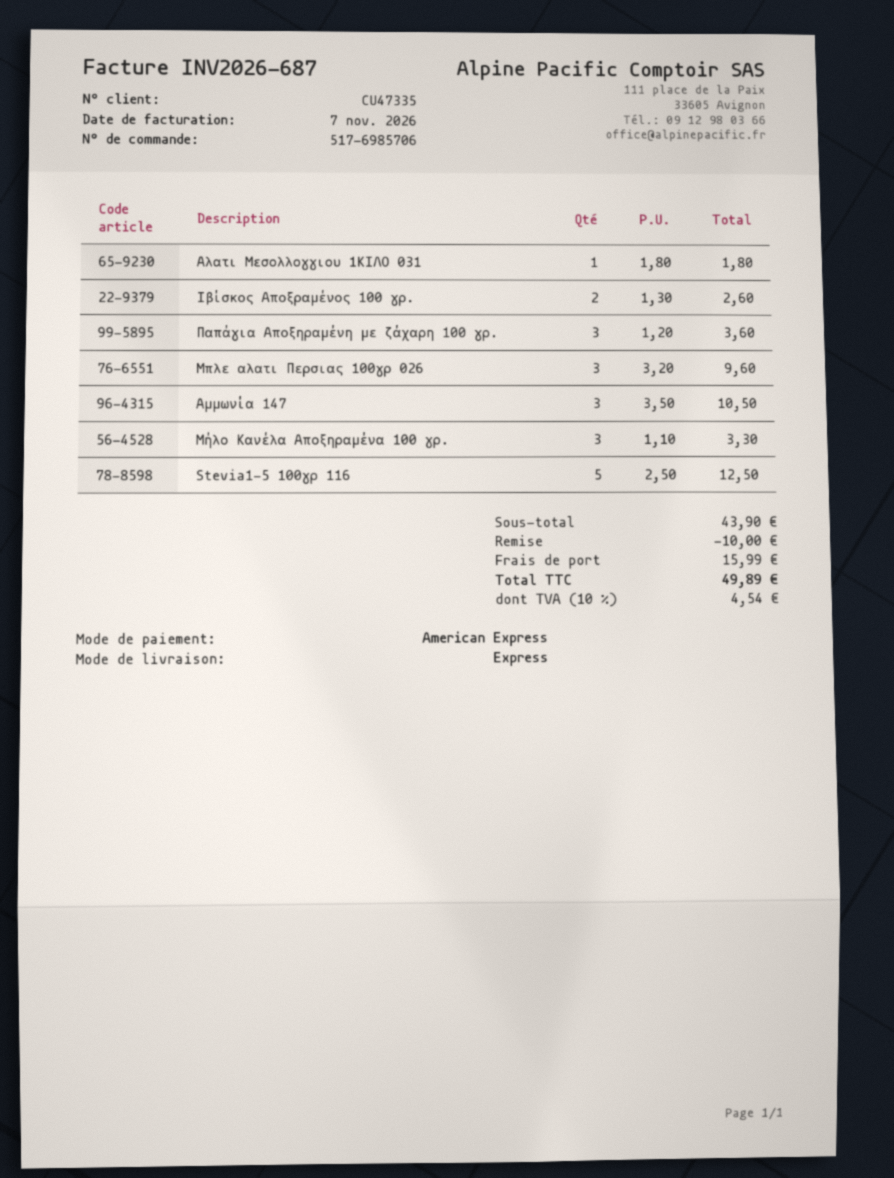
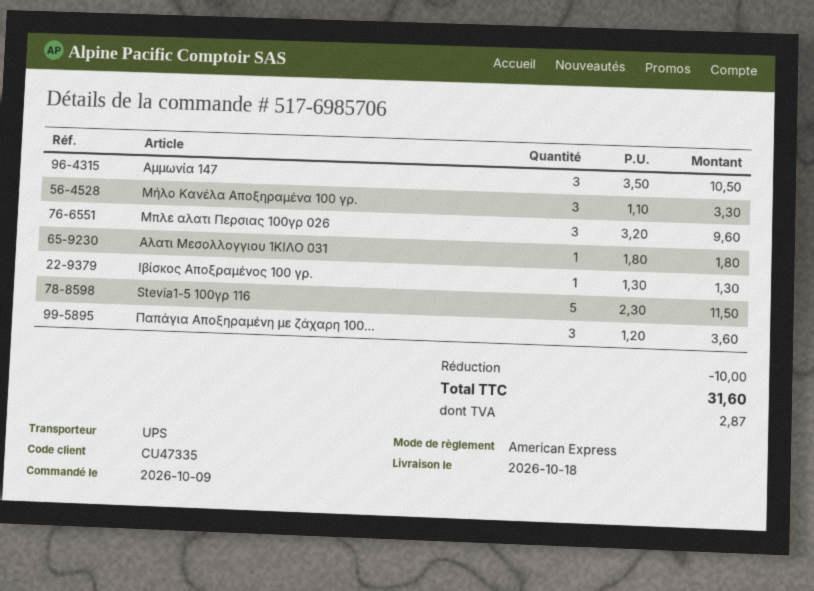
shipping method: express -> UPS
Ιβίσκος Αποξραμένος 100 γρ.: 2 x 1.30 = 2.60 -> 1 x 1.30 = 1.30
Stevia1-5 100γρ 116: 5 x 2.50 = 12.50 -> 5 x 2.30 = 11.50
shipping: 15.99 -> none
tax: 4.54 -> 2.87
total: 49.89 -> 31.60

